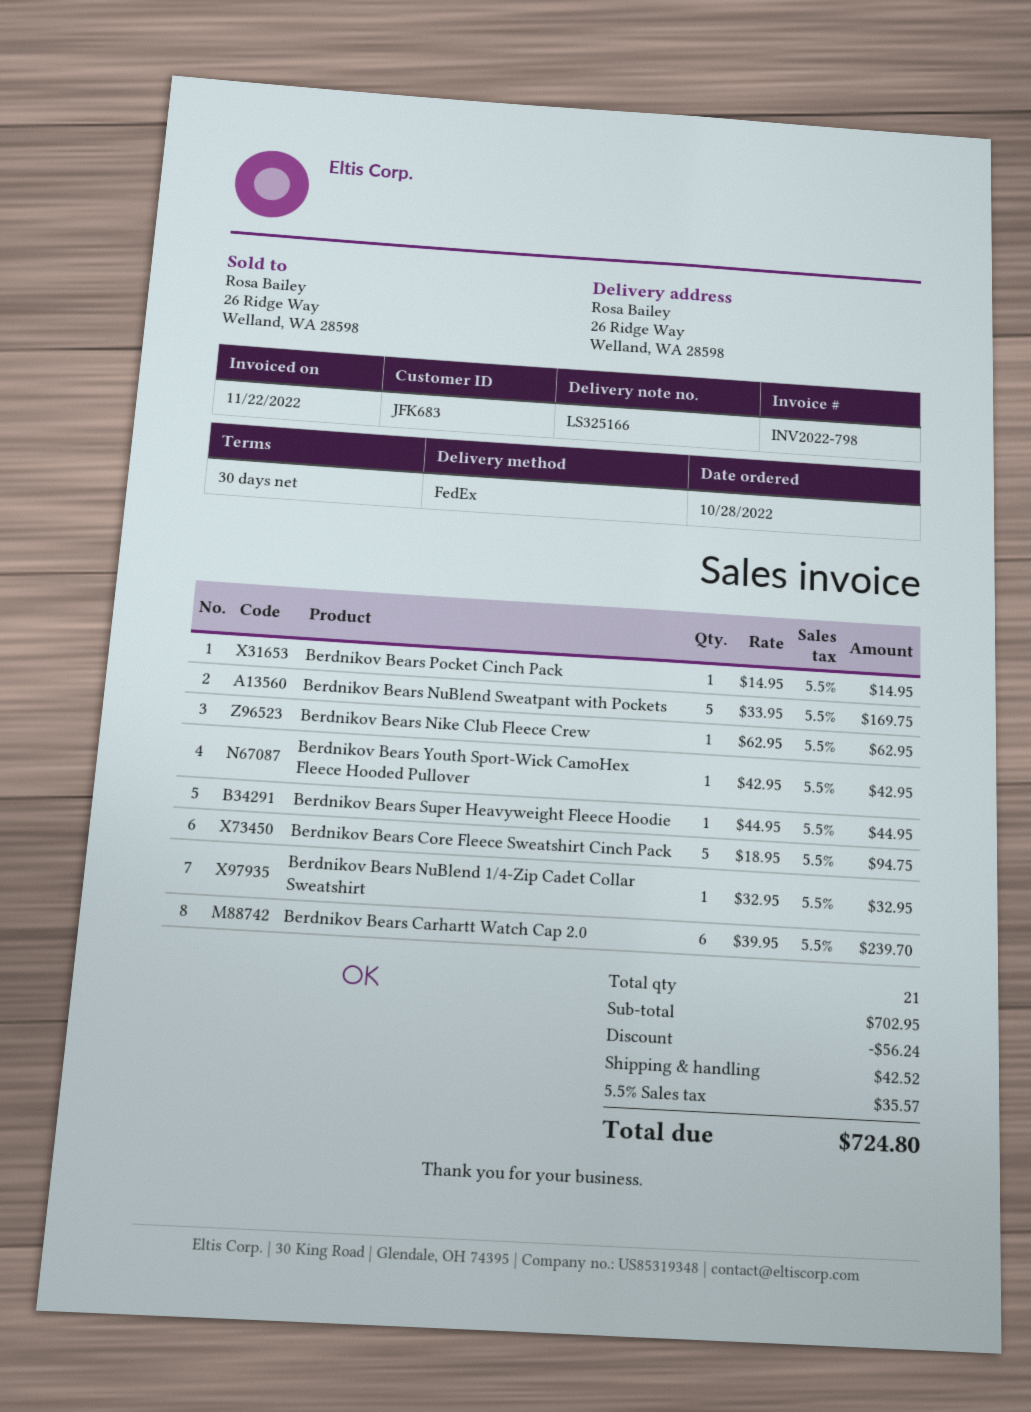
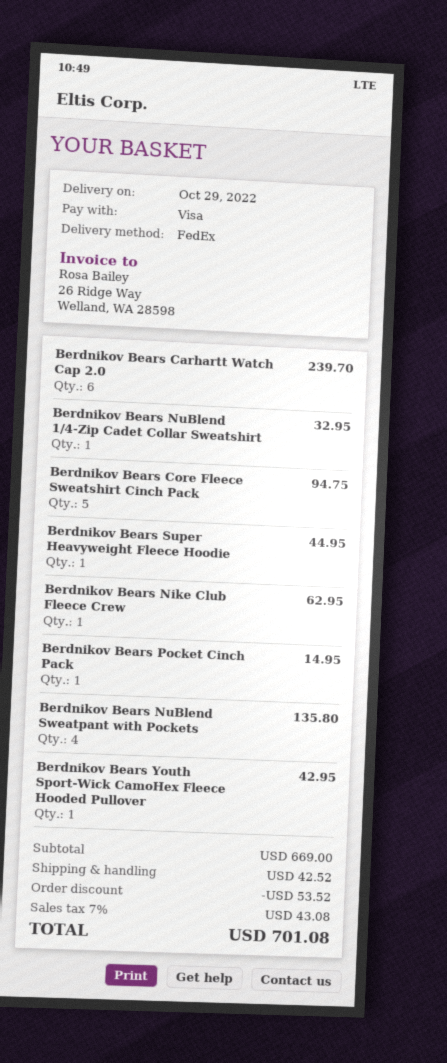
Berdnikov Bears NuBlend Sweatpant with Pockets: 5 for 169.75 -> 4 for 135.80
subtotal: 702.95 -> 669.00
discount: 56.24 -> 53.52
tax: 5.5% = 35.57 -> 7% = 43.08
total: 724.80 -> 701.08

